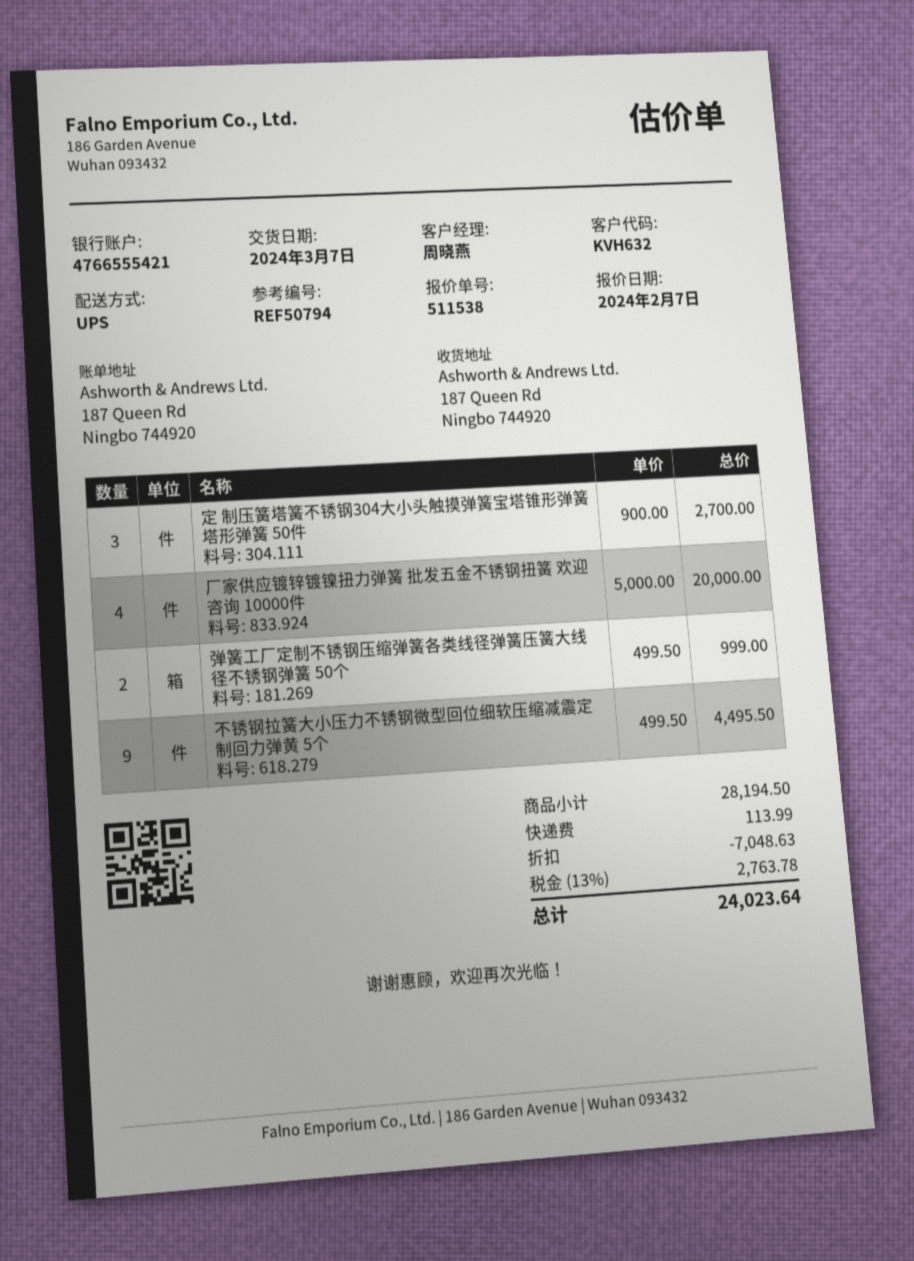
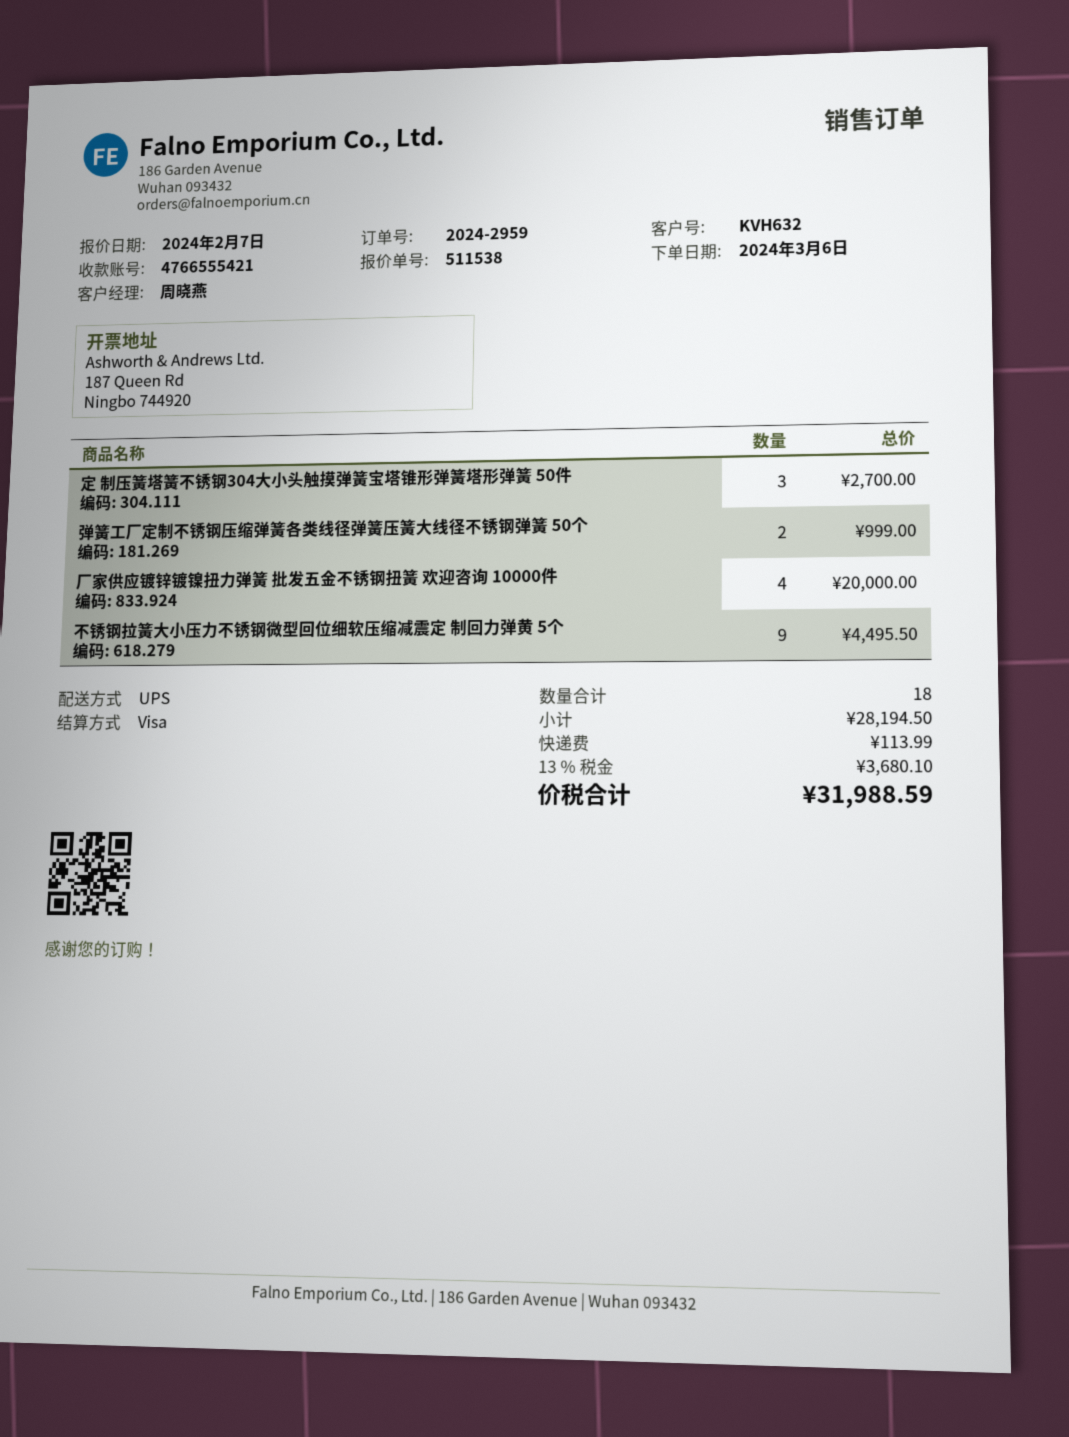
discount: 7048.63 -> none
tax: 13% = 2763.78 -> 13% = 3680.10
total: 24023.64 -> 31988.59

